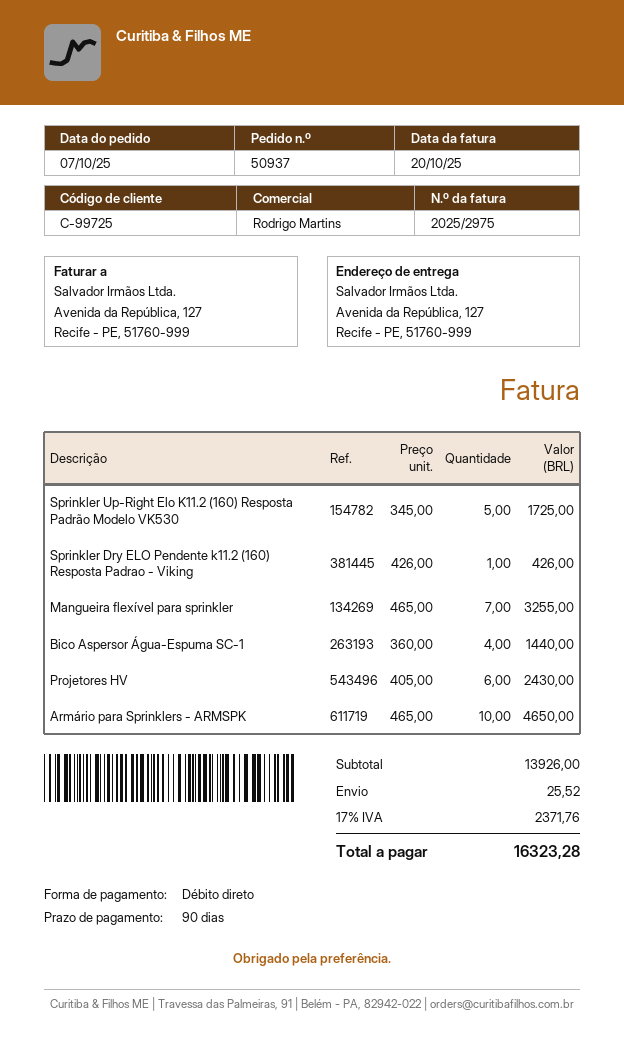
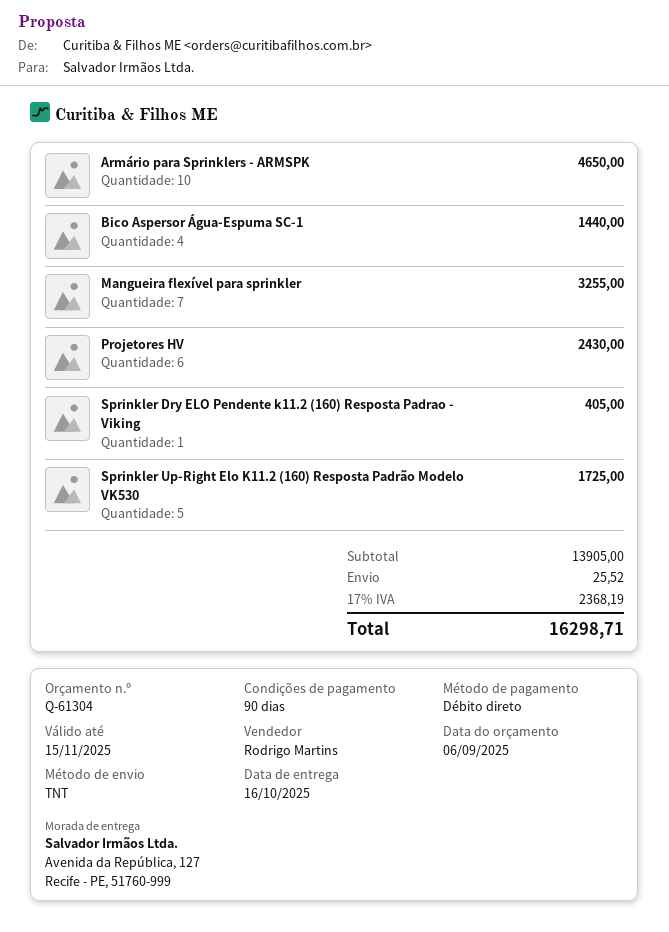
Sprinkler Dry ELO Pendente k11.2 (160) Resposta Padrao - Viking: 1 for 426.00 -> 1 for 405.00
subtotal: 13926.00 -> 13905.00
tax: 17% = 2371.76 -> 17% = 2368.19
total: 16323.28 -> 16298.71

